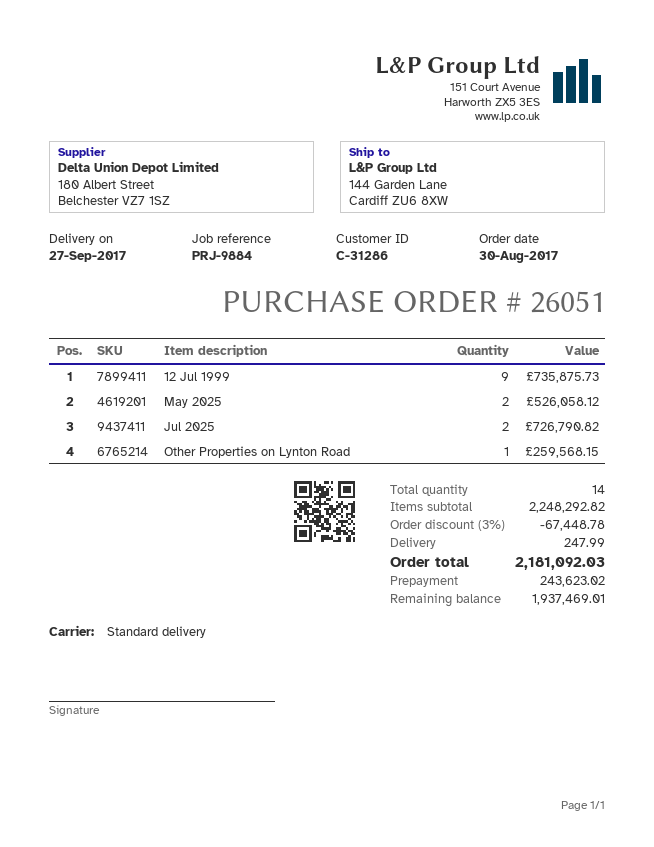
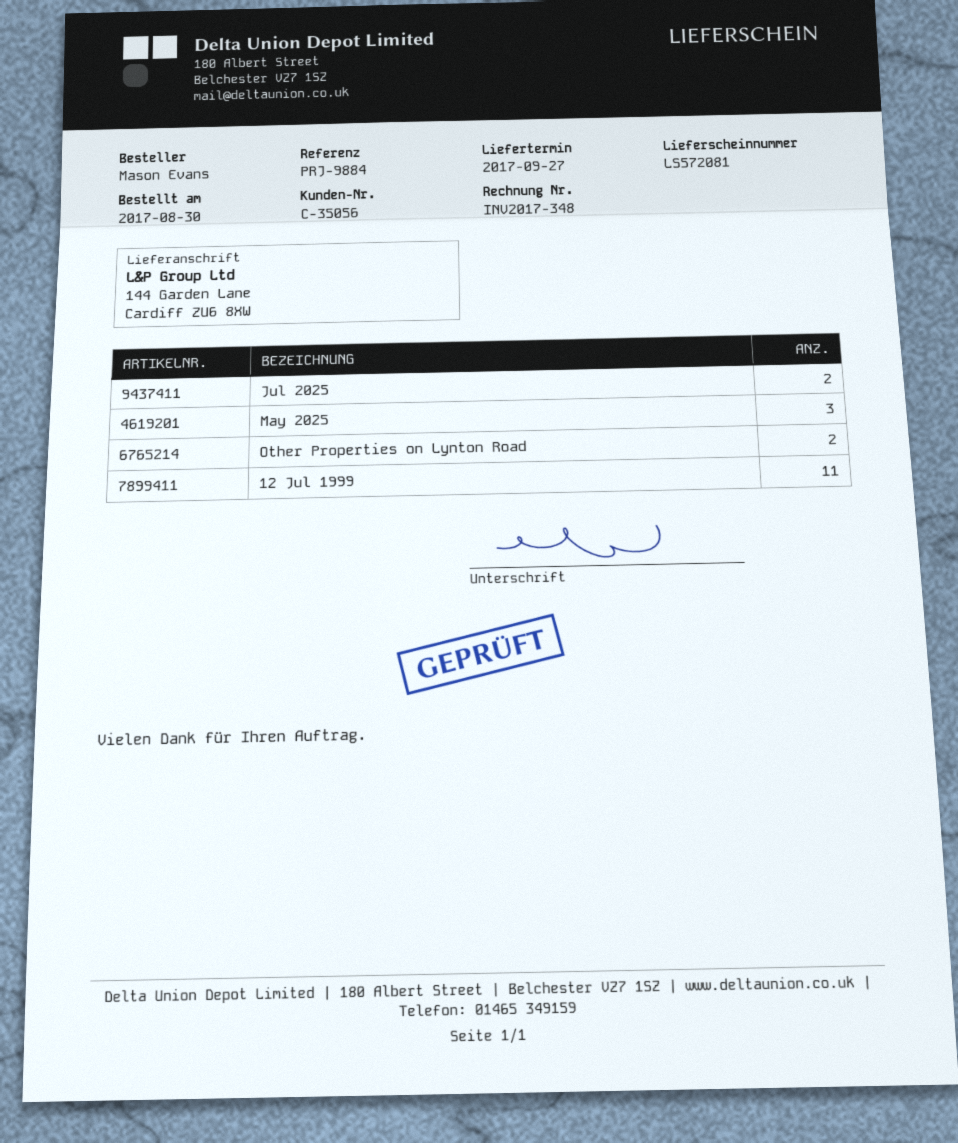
customer number: C-31286 -> C-35056
12 Jul 1999: 9 -> 11
May 2025: 2 -> 3
Other Properties on Lynton Road: 1 -> 2

